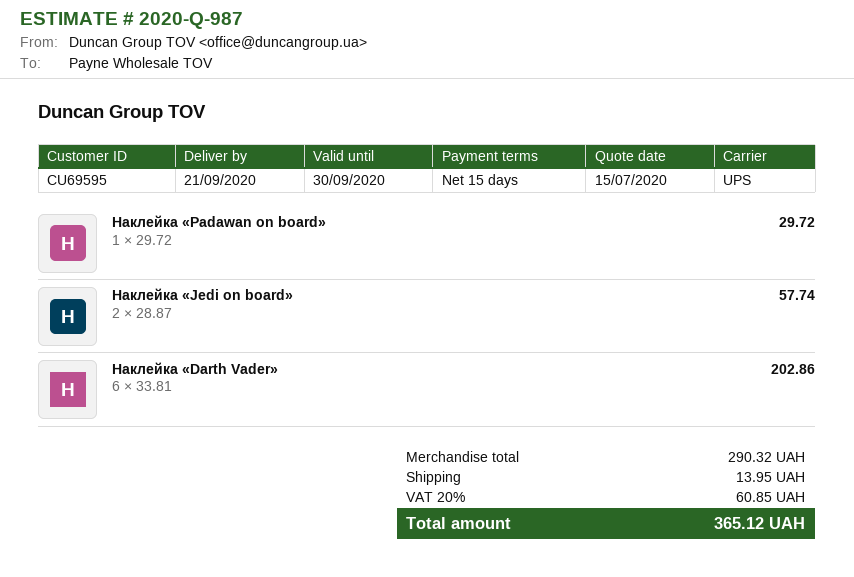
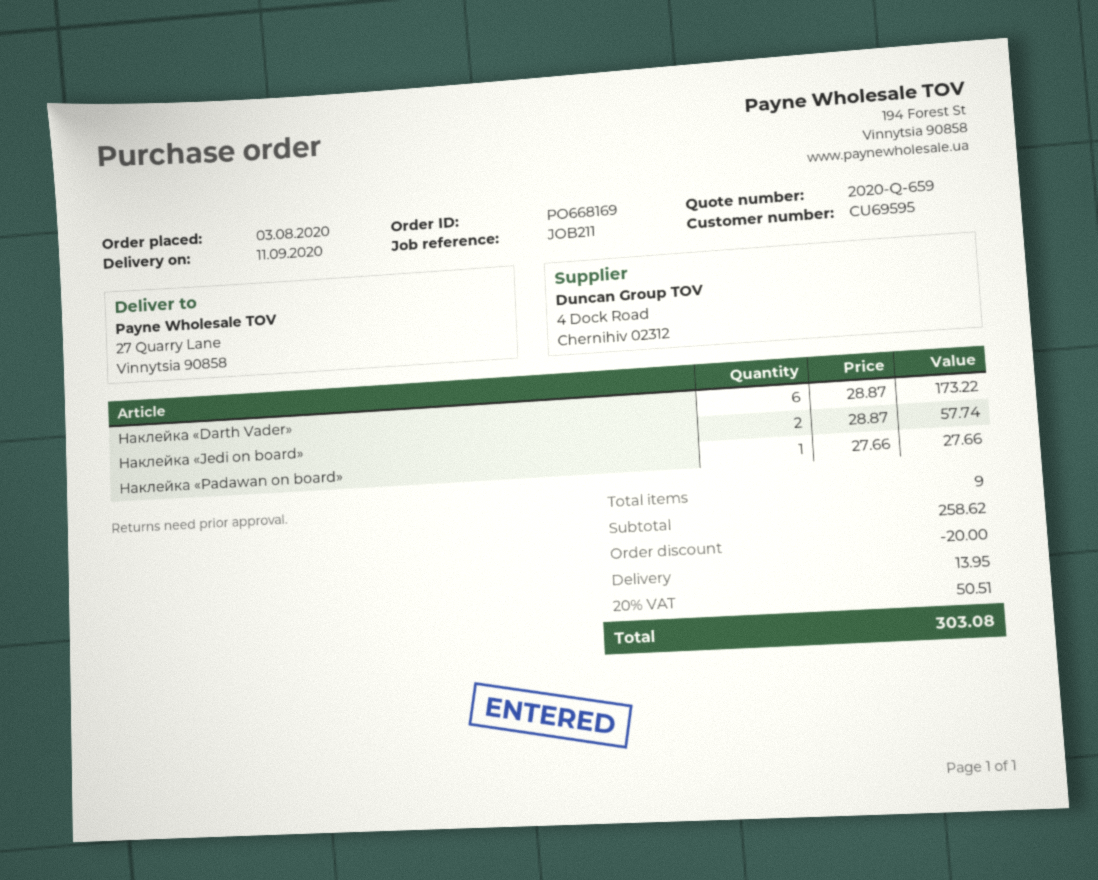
quote number: 2020-Q-987 -> 2020-Q-659
delivery date: 2020-09-21 -> 2020-09-11
Наклейка «Padawan on board»: 1 x 29.72 = 29.72 -> 1 x 27.66 = 27.66
Наклейка «Darth Vader»: 6 x 33.81 = 202.86 -> 6 x 28.87 = 173.22
subtotal: 290.32 -> 258.62
discount: none -> 20.00
tax: 20% = 60.85 -> 20% = 50.51
total: 365.12 -> 303.08

